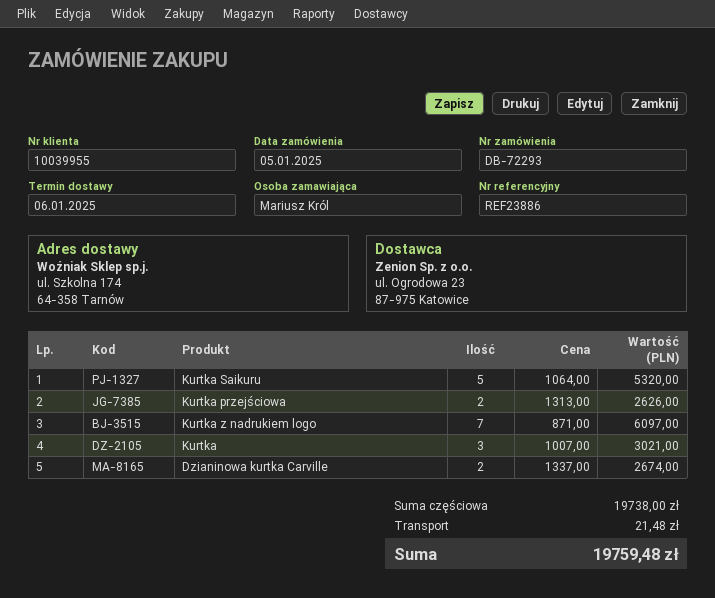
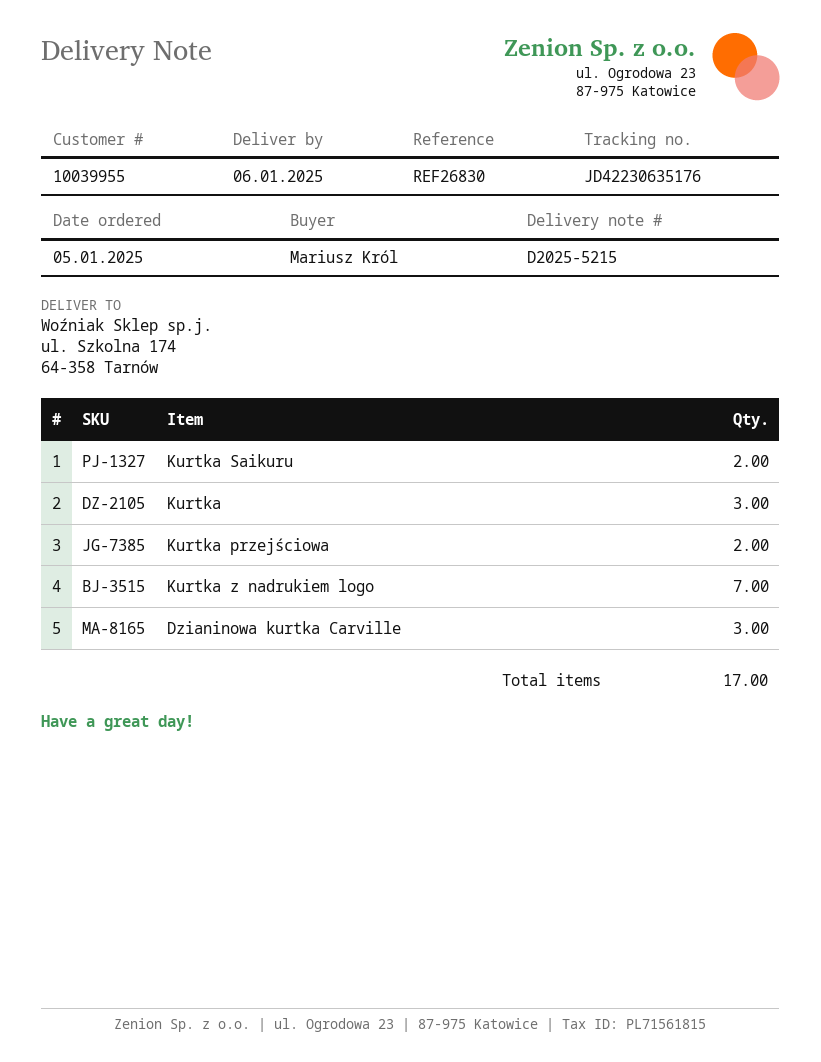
reference: REF23886 -> REF26830
Kurtka Saikuru: 5 -> 2
Dzianinowa kurtka Carville: 2 -> 3

